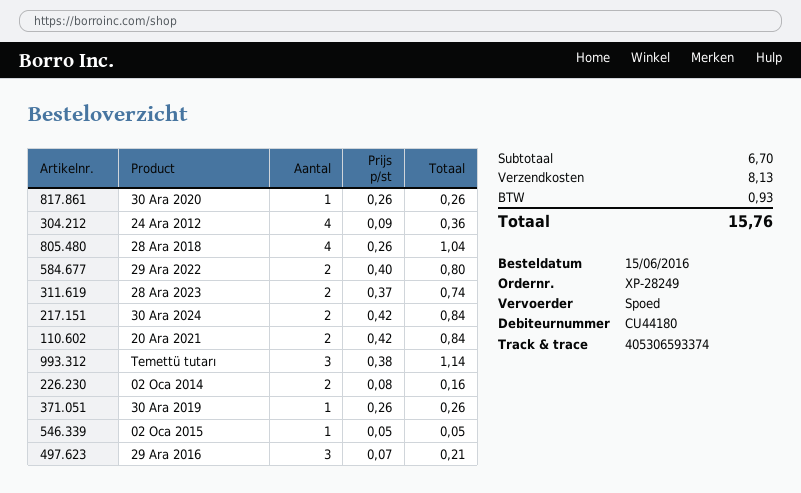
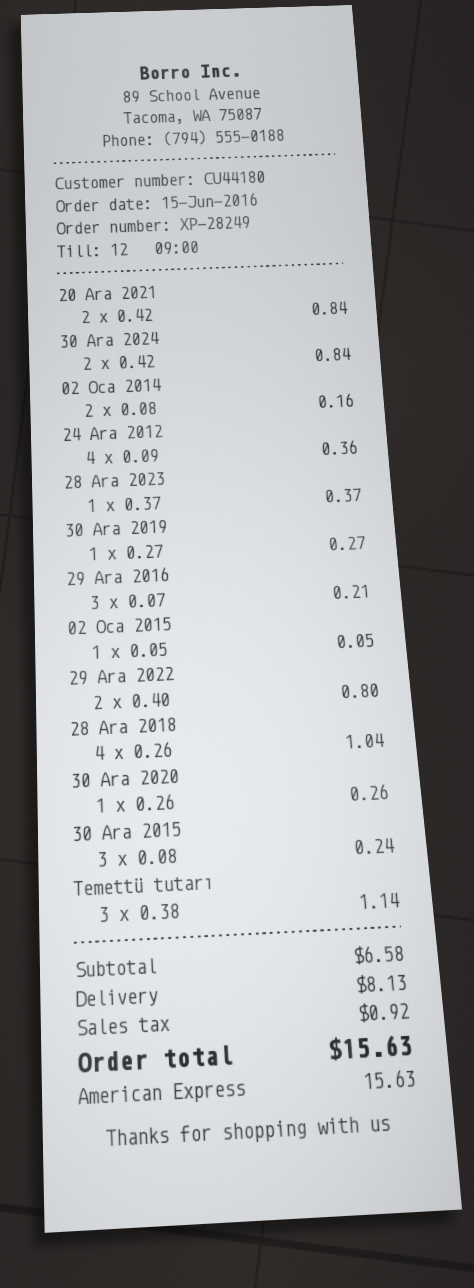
28 Ara 2023: 2 x 0.37 = 0.74 -> 1 x 0.37 = 0.37
30 Ara 2019: 1 x 0.26 = 0.26 -> 1 x 0.27 = 0.27
30 Ara 2015: none -> 3 x 0.08 = 0.24
subtotal: 6.70 -> 6.58
tax: 0.93 -> 0.92
total: 15.76 -> 15.63

